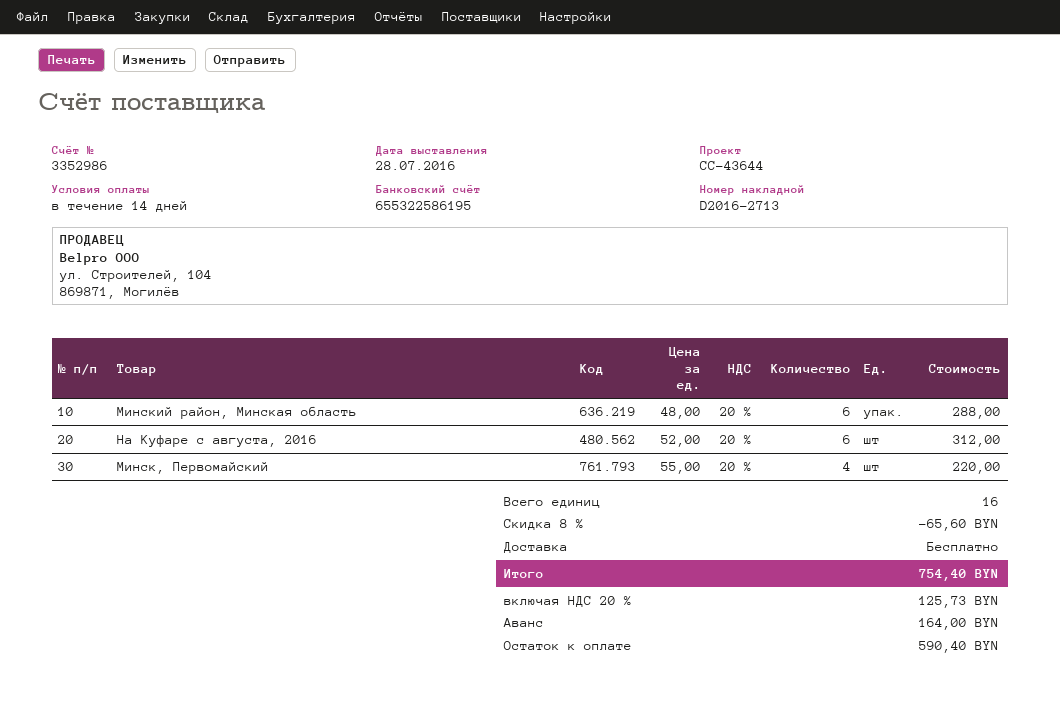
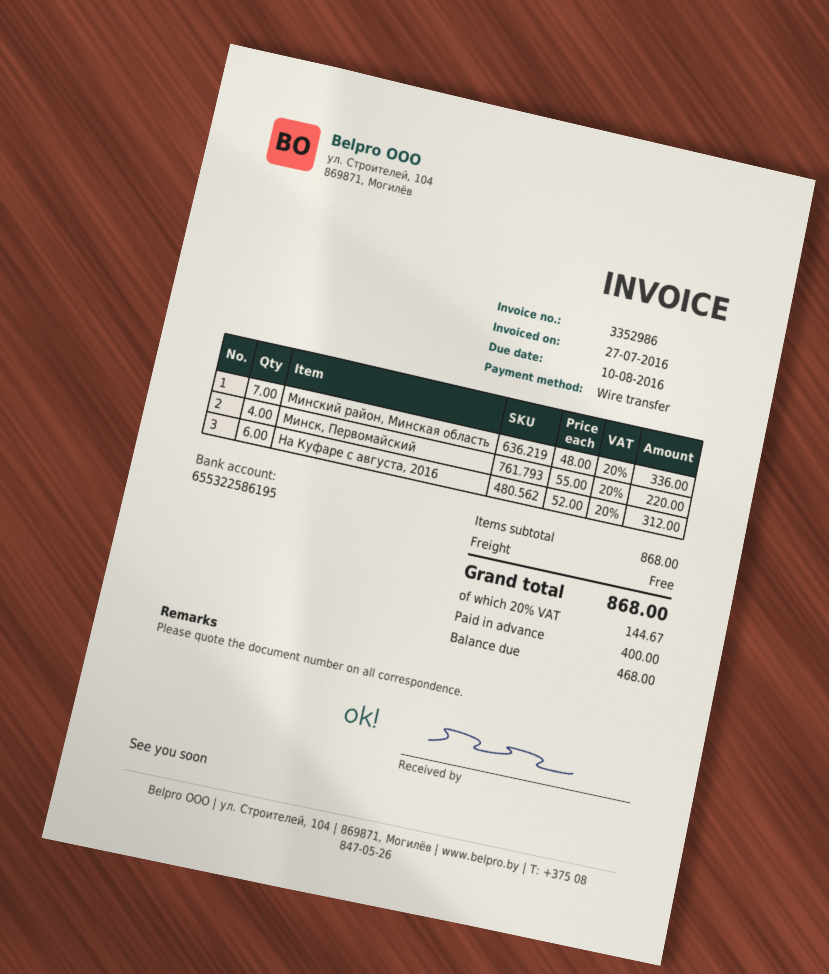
invoice date: 2016-07-28 -> 2016-07-27
Минский район, Минская область: 6 x 48.00 = 288.00 -> 7 x 48.00 = 336.00
discount: 8% = 65.60 -> none
tax: 20% = 125.73 -> 20% = 144.67
total: 754.40 -> 868.00
deposit: 164.00 -> 400.00
balance: 590.40 -> 468.00

